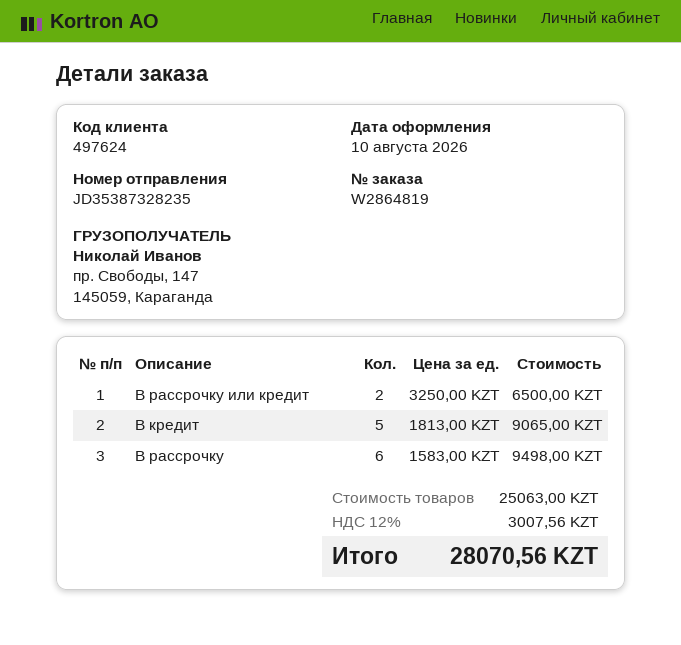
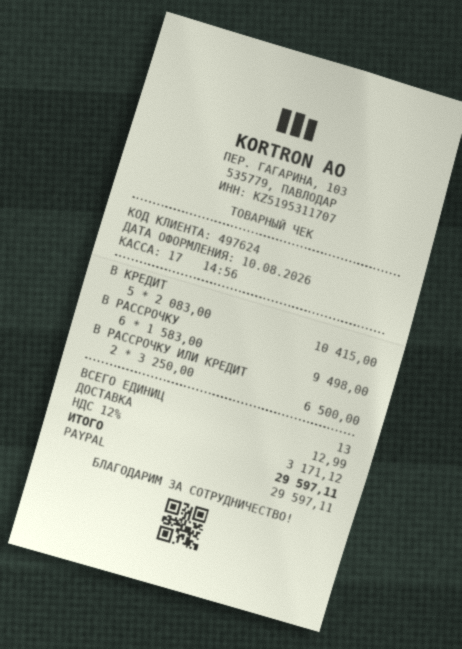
В кредит: 5 x 1813.00 = 9065.00 -> 5 x 2083.00 = 10415.00
shipping: none -> 12.99
tax: 12% = 3007.56 -> 12% = 3171.12
total: 28070.56 -> 29597.11

